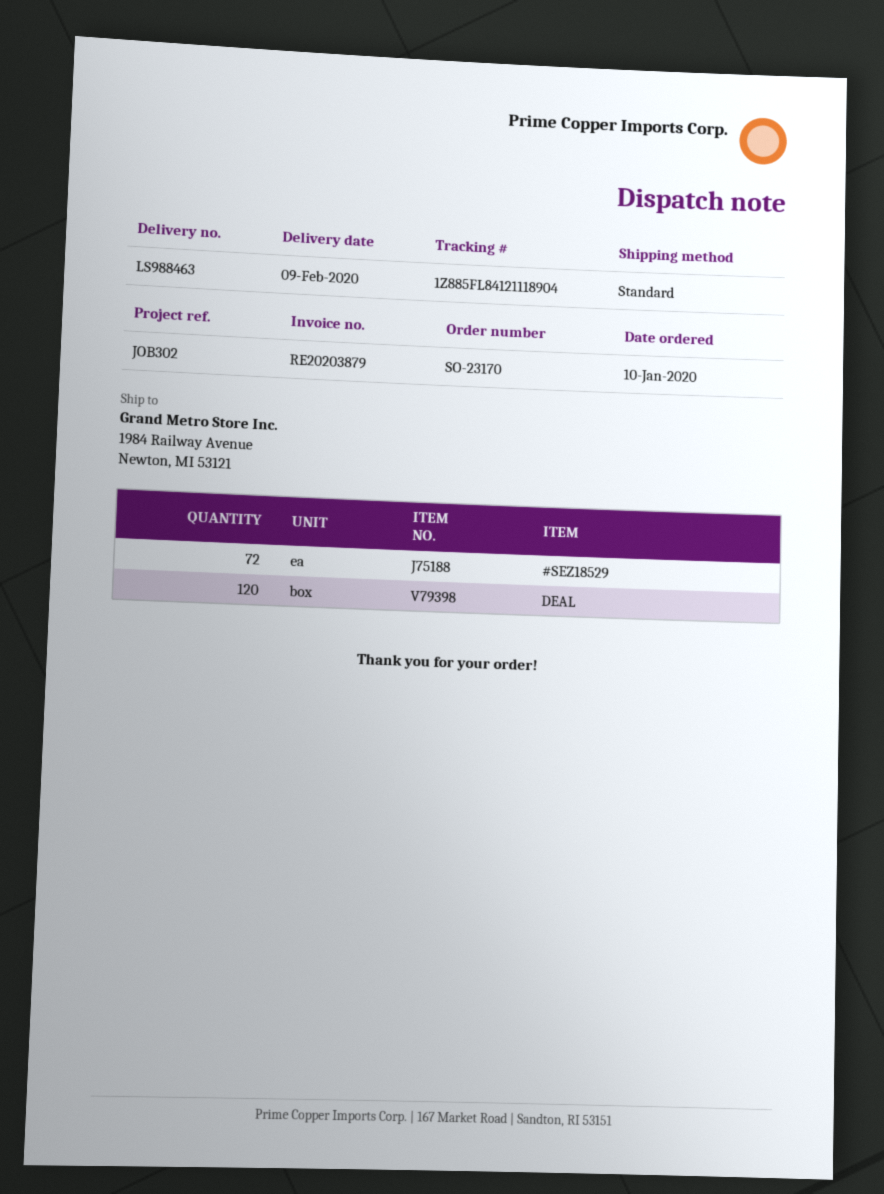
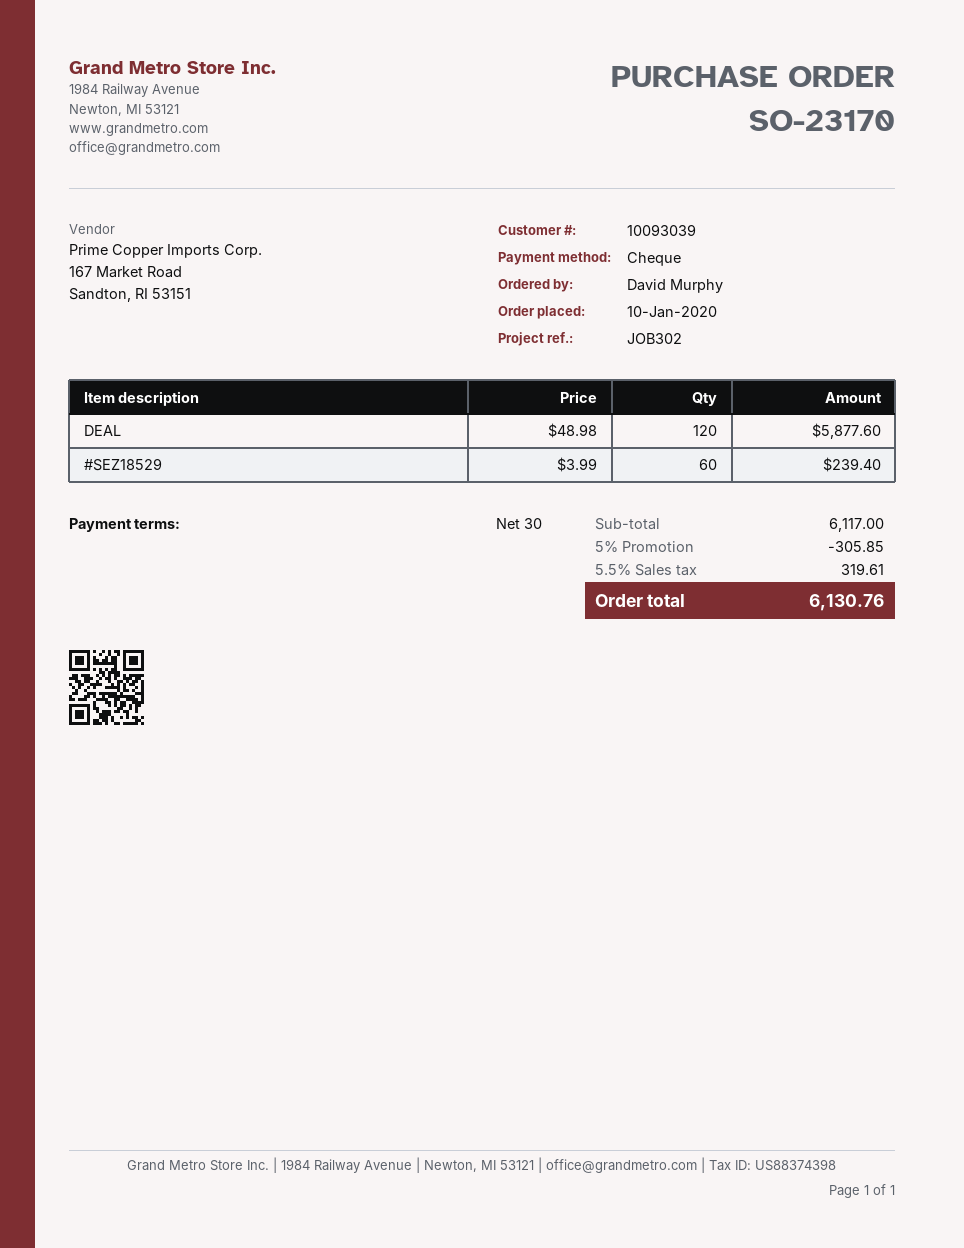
#SEZ18529: 72 -> 60

